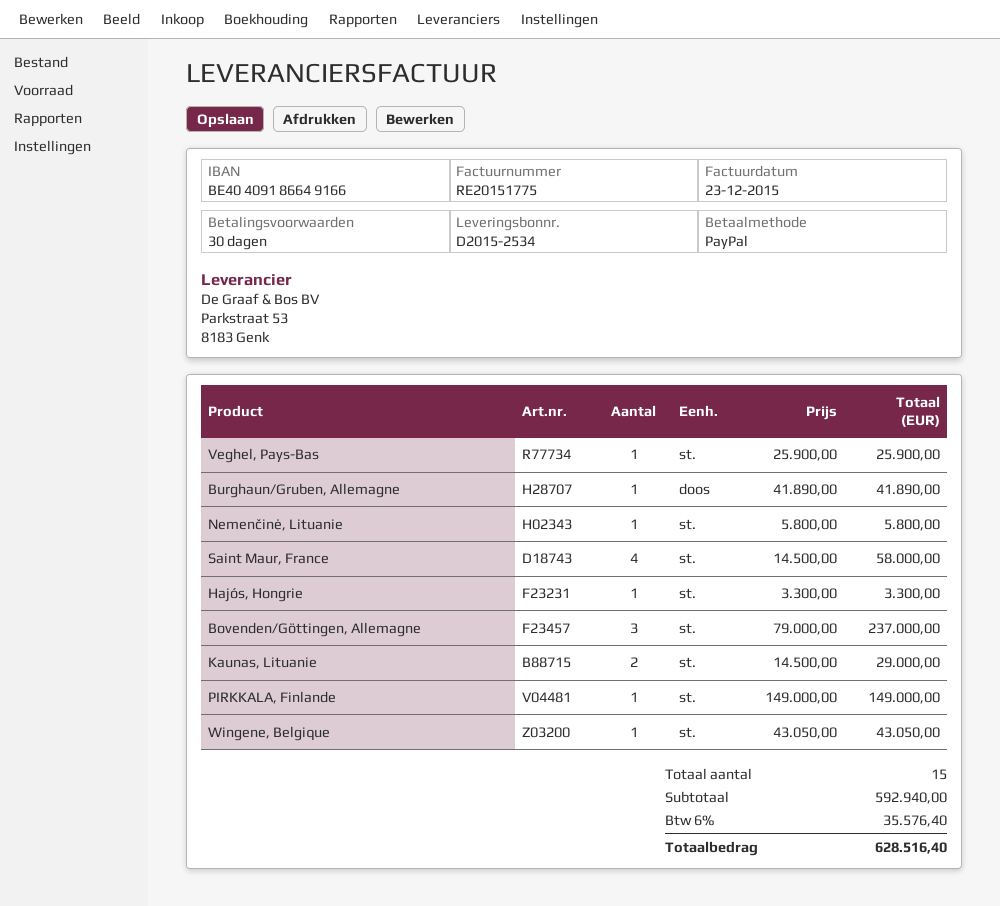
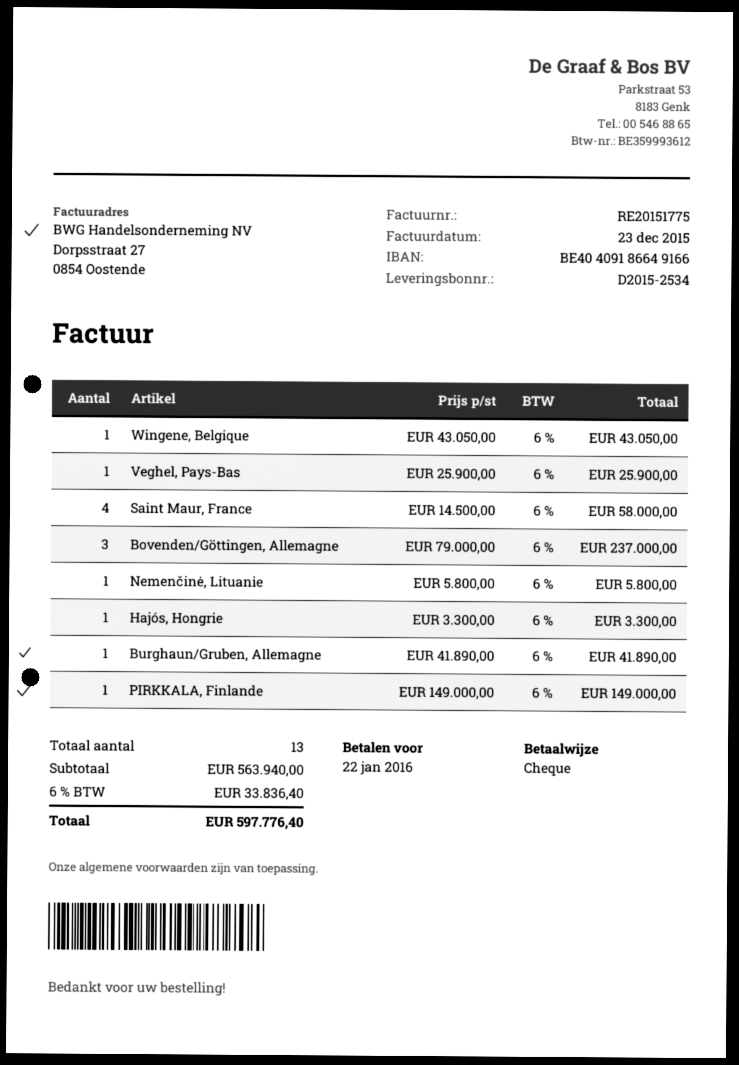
payment method: PayPal -> cheque
Kaunas, Lituanie: 2 x 14500.00 = 29000.00 -> none
total quantity: 15 -> 13
subtotal: 592940.00 -> 563940.00
tax: 6% = 35576.40 -> 6% = 33836.40
total: 628516.40 -> 597776.40

